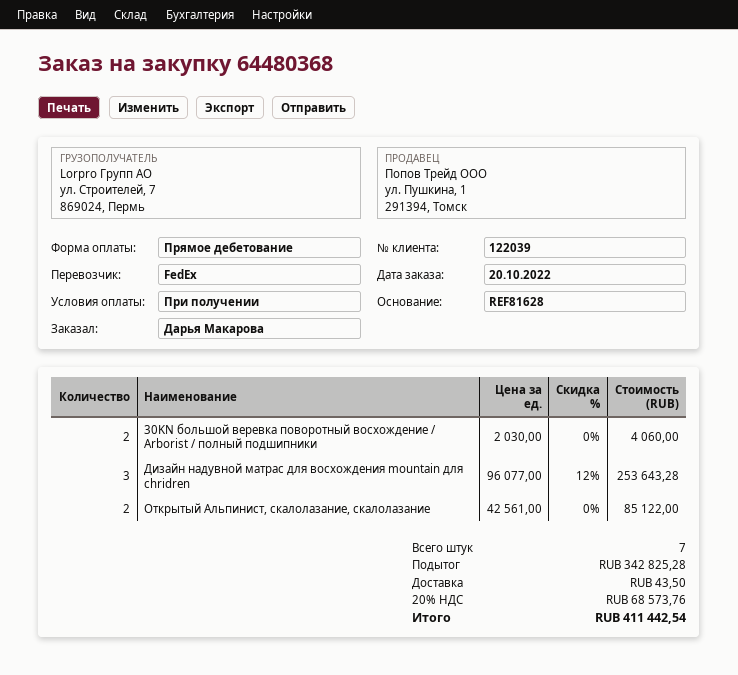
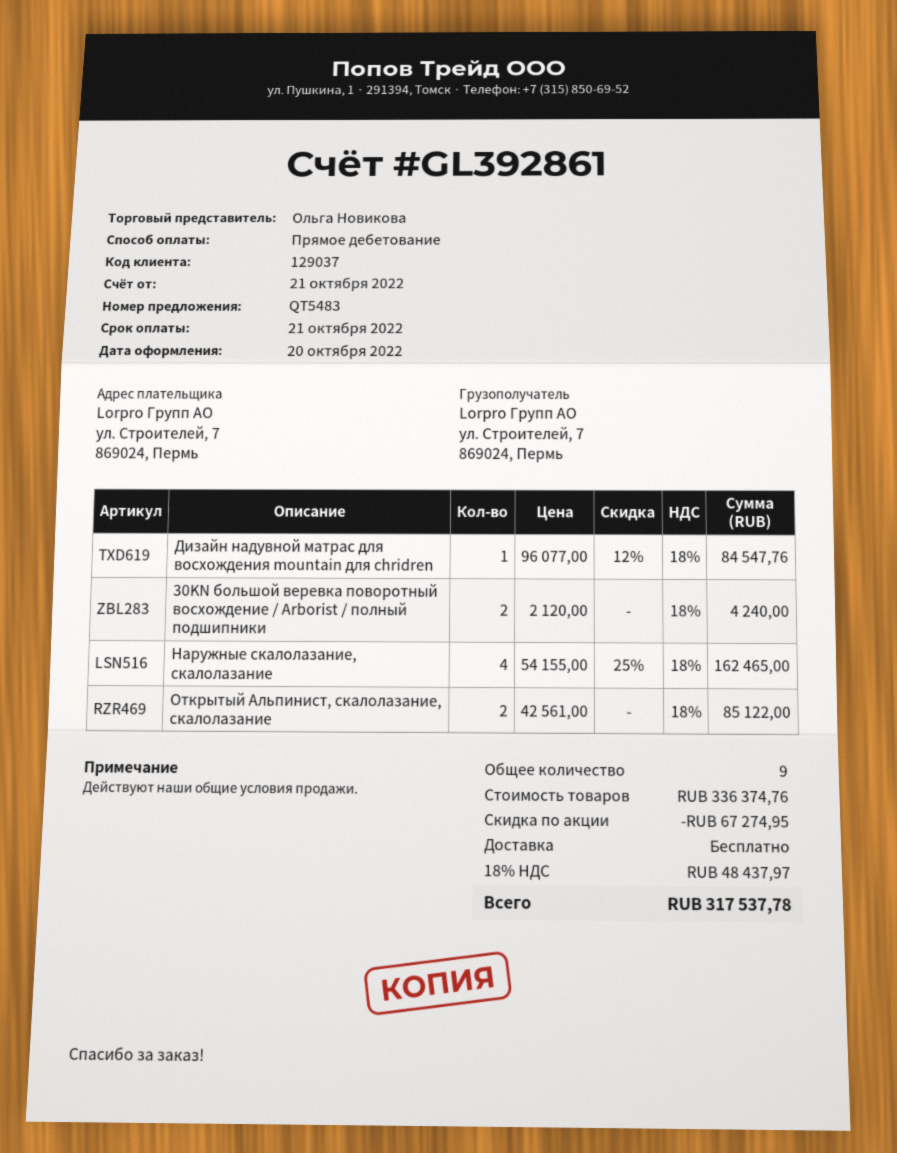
customer number: 122039 -> 129037
30KN большой веревка поворотный восхождение / Arborist / полный подшипники: 2 x 2030.00 = 4060.00 -> 2 x 2120.00 = 4240.00
Дизайн надувной матрас для восхождения mountain для chridren: 3 x 96077.00 - 12% = 253643.28 -> 1 x 96077.00 - 12% = 84547.76
Наружные скалолазание, скалолазание: none -> 4 x 54155.00 - 25% = 162465.00
total quantity: 7 -> 9
subtotal: 342825.28 -> 336374.76
discount: none -> 67274.95
shipping: 43.50 -> 0.00
tax: 20% = 68573.76 -> 18% = 48437.97
total: 411442.54 -> 317537.78

